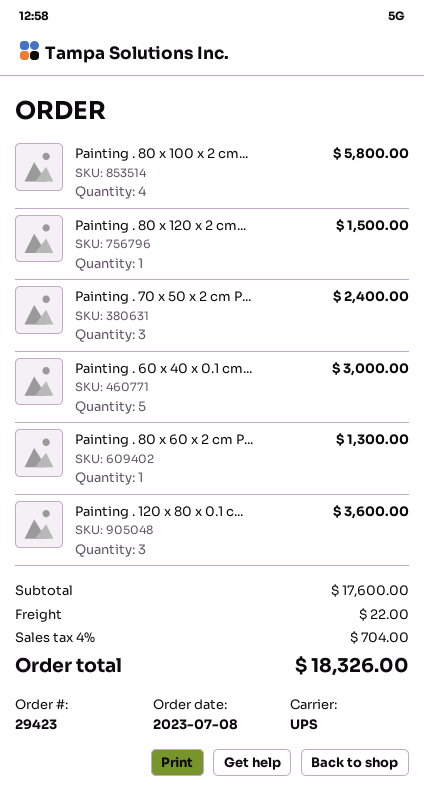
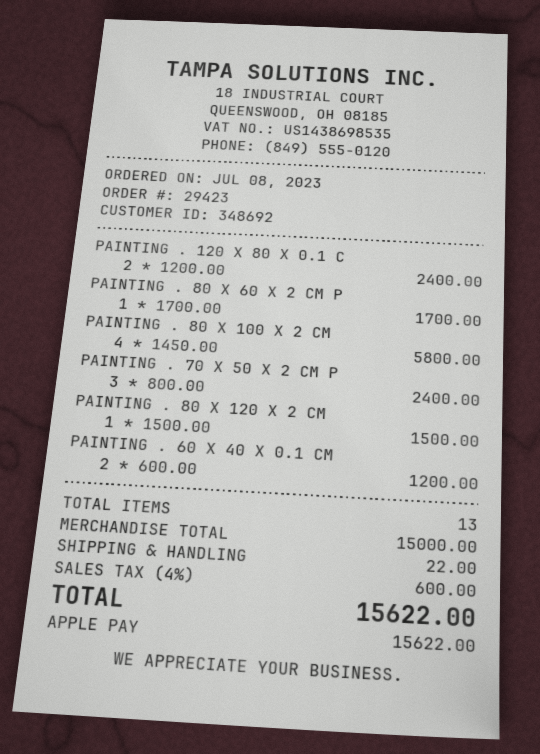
Painting . 60 x 40 x 0.1 cm...: 5 for 3000.00 -> 2 for 1200.00
Painting . 80 x 60 x 2 cm P...: 1 for 1300.00 -> 1 for 1700.00
Painting . 120 x 80 x 0.1 c...: 3 for 3600.00 -> 2 for 2400.00
subtotal: 17600.00 -> 15000.00
tax: 4% = 704.00 -> 4% = 600.00
total: 18326.00 -> 15622.00

